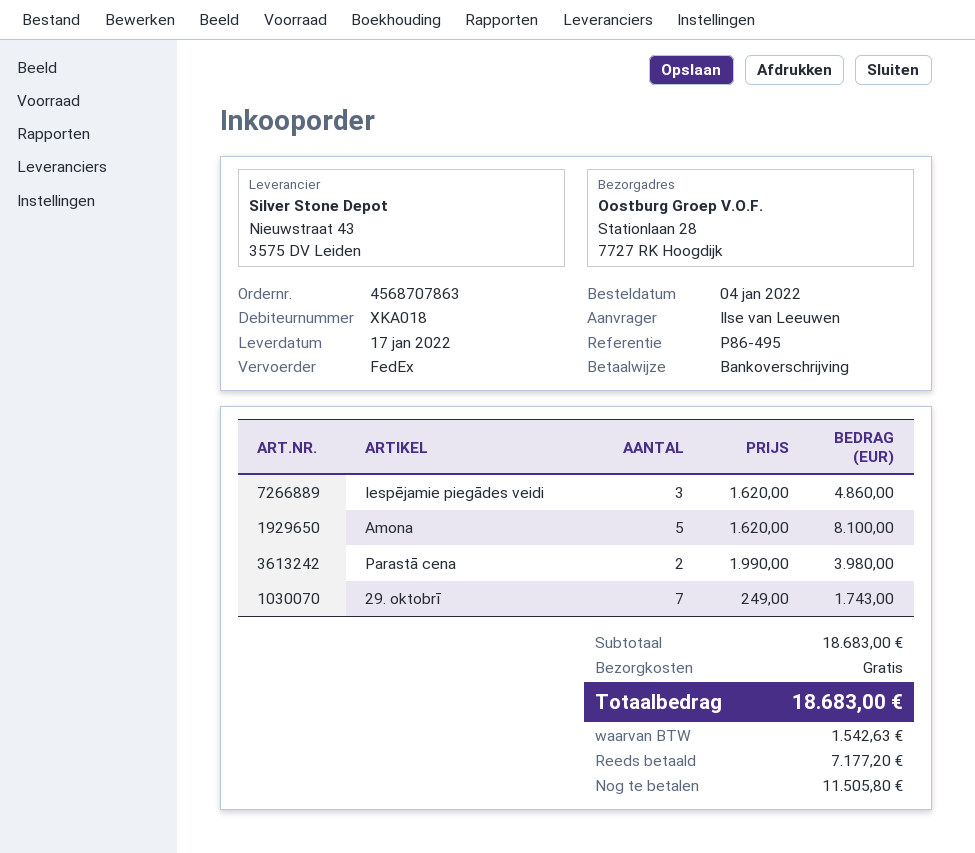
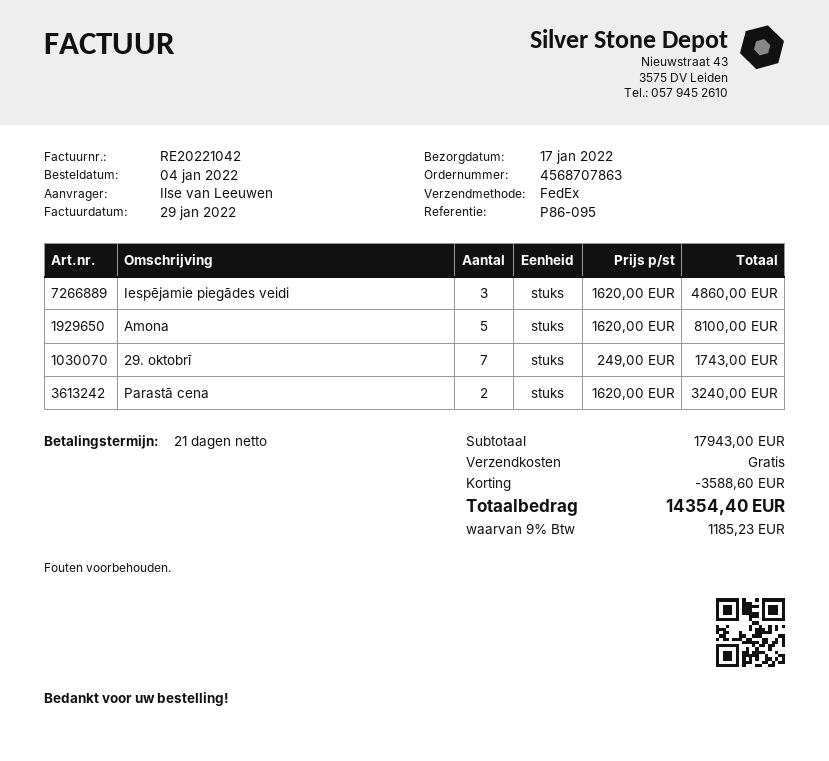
reference: P86-495 -> P86-095
Parastā cena: 2 x 1990.00 = 3980.00 -> 2 x 1620.00 = 3240.00
subtotal: 18683.00 -> 17943.00
discount: none -> 3588.60
tax: 1542.63 -> 1185.23
total: 18683.00 -> 14354.40

